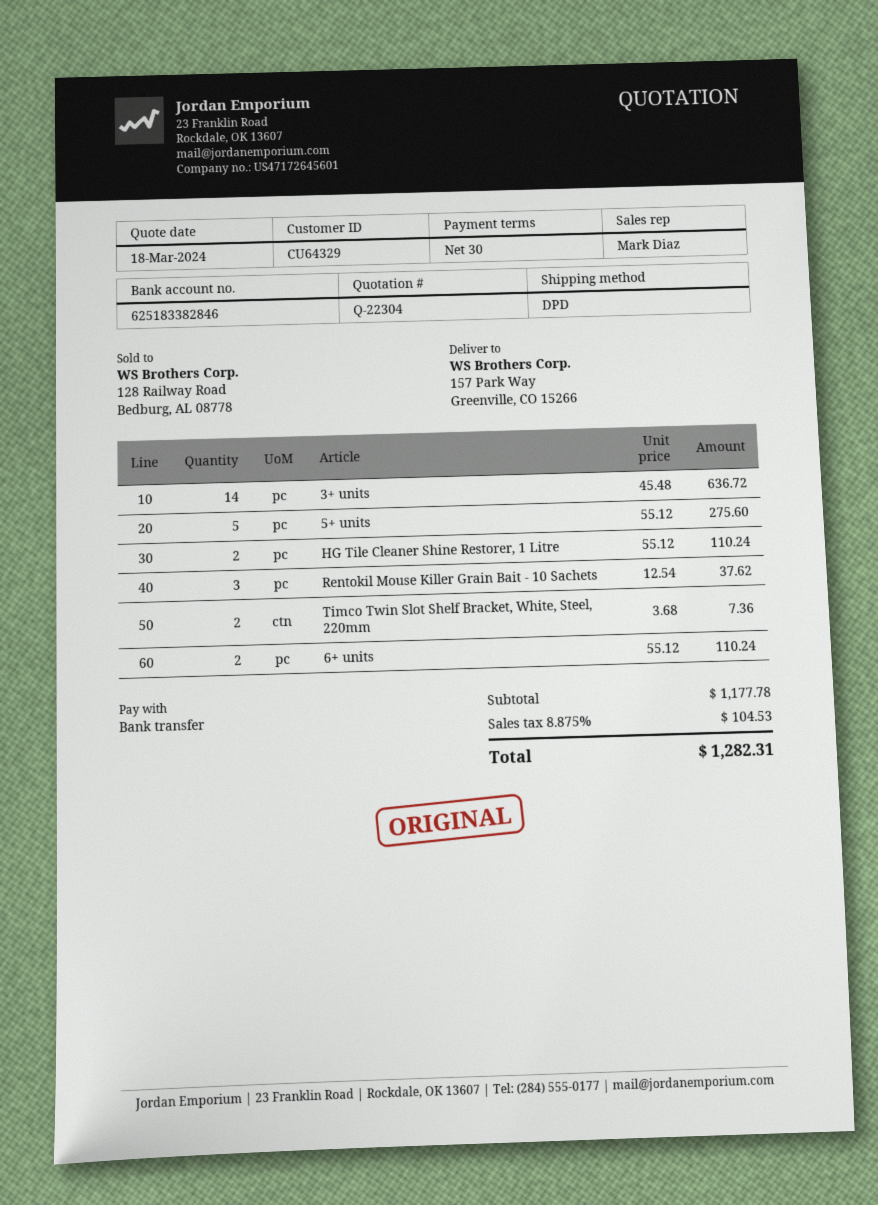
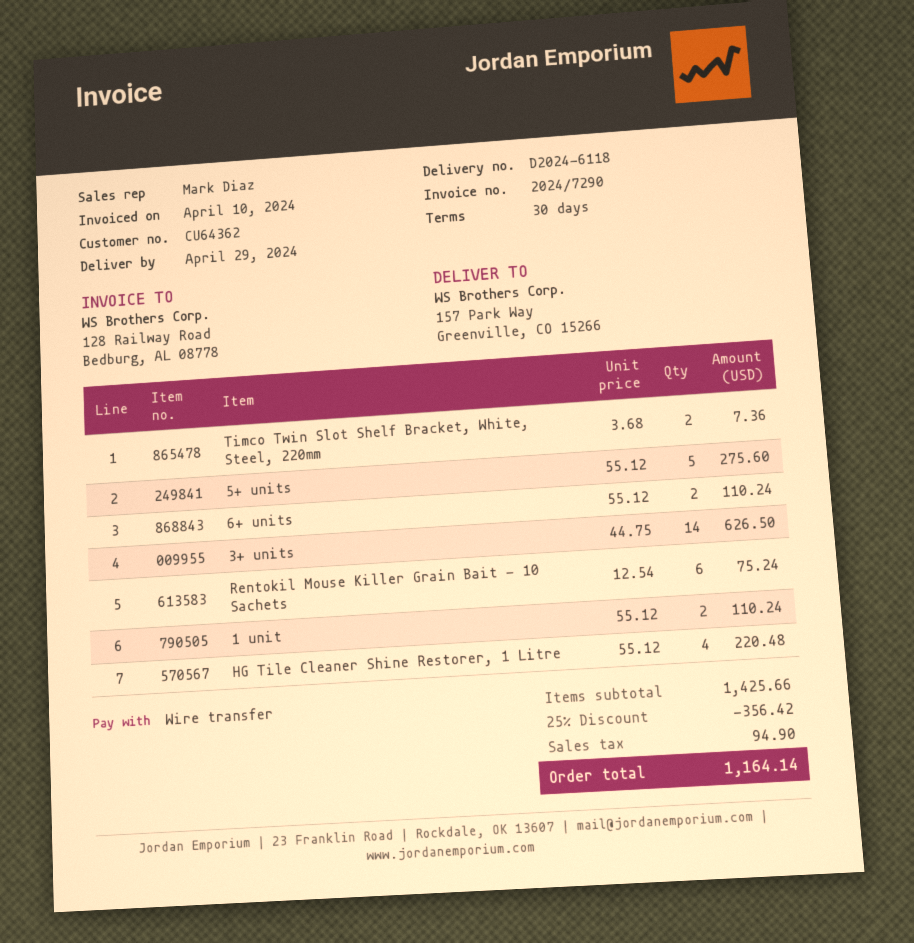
customer number: CU64329 -> CU64362
3+ units: 14 x 45.48 = 636.72 -> 14 x 44.75 = 626.50
HG Tile Cleaner Shine Restorer, 1 Litre: 2 x 55.12 = 110.24 -> 4 x 55.12 = 220.48
Rentokil Mouse Killer Grain Bait - 10 Sachets: 3 x 12.54 = 37.62 -> 6 x 12.54 = 75.24
1 unit: none -> 2 x 55.12 = 110.24
subtotal: 1177.78 -> 1425.66
discount: none -> 25% = 356.42
tax: 104.53 -> 94.90
total: 1282.31 -> 1164.14

